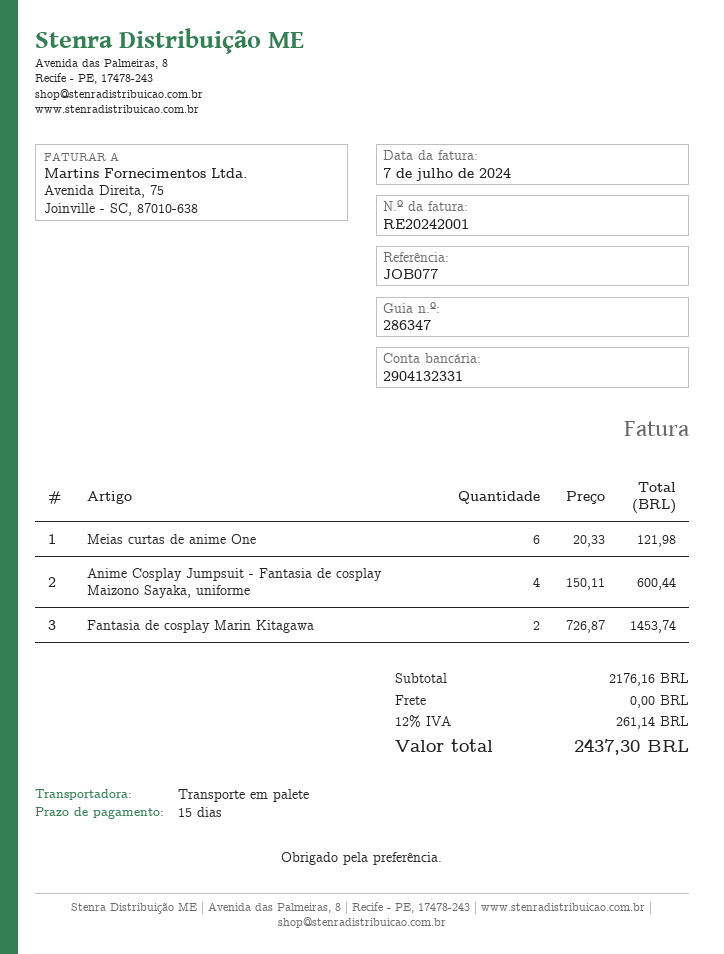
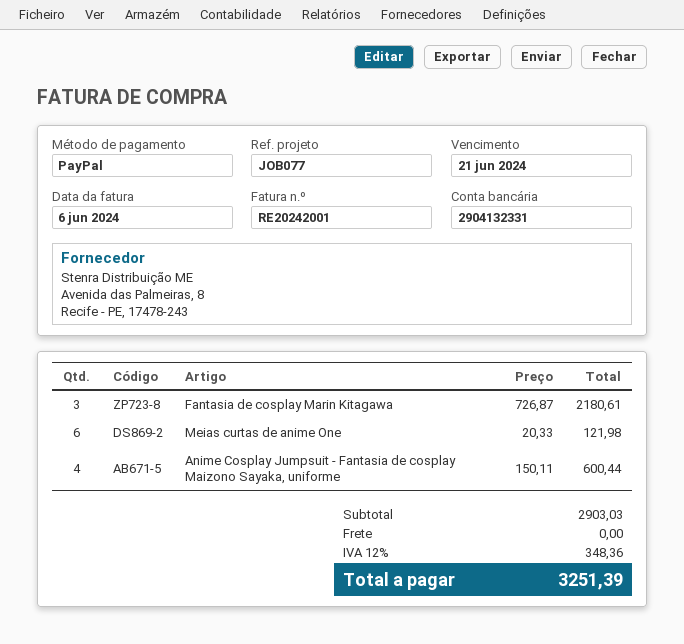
invoice date: 2024-07-07 -> 2024-06-06
Fantasia de cosplay Marin Kitagawa: 2 x 726.87 = 1453.74 -> 3 x 726.87 = 2180.61
subtotal: 2176.16 -> 2903.03
tax: 12% = 261.14 -> 12% = 348.36
total: 2437.30 -> 3251.39

